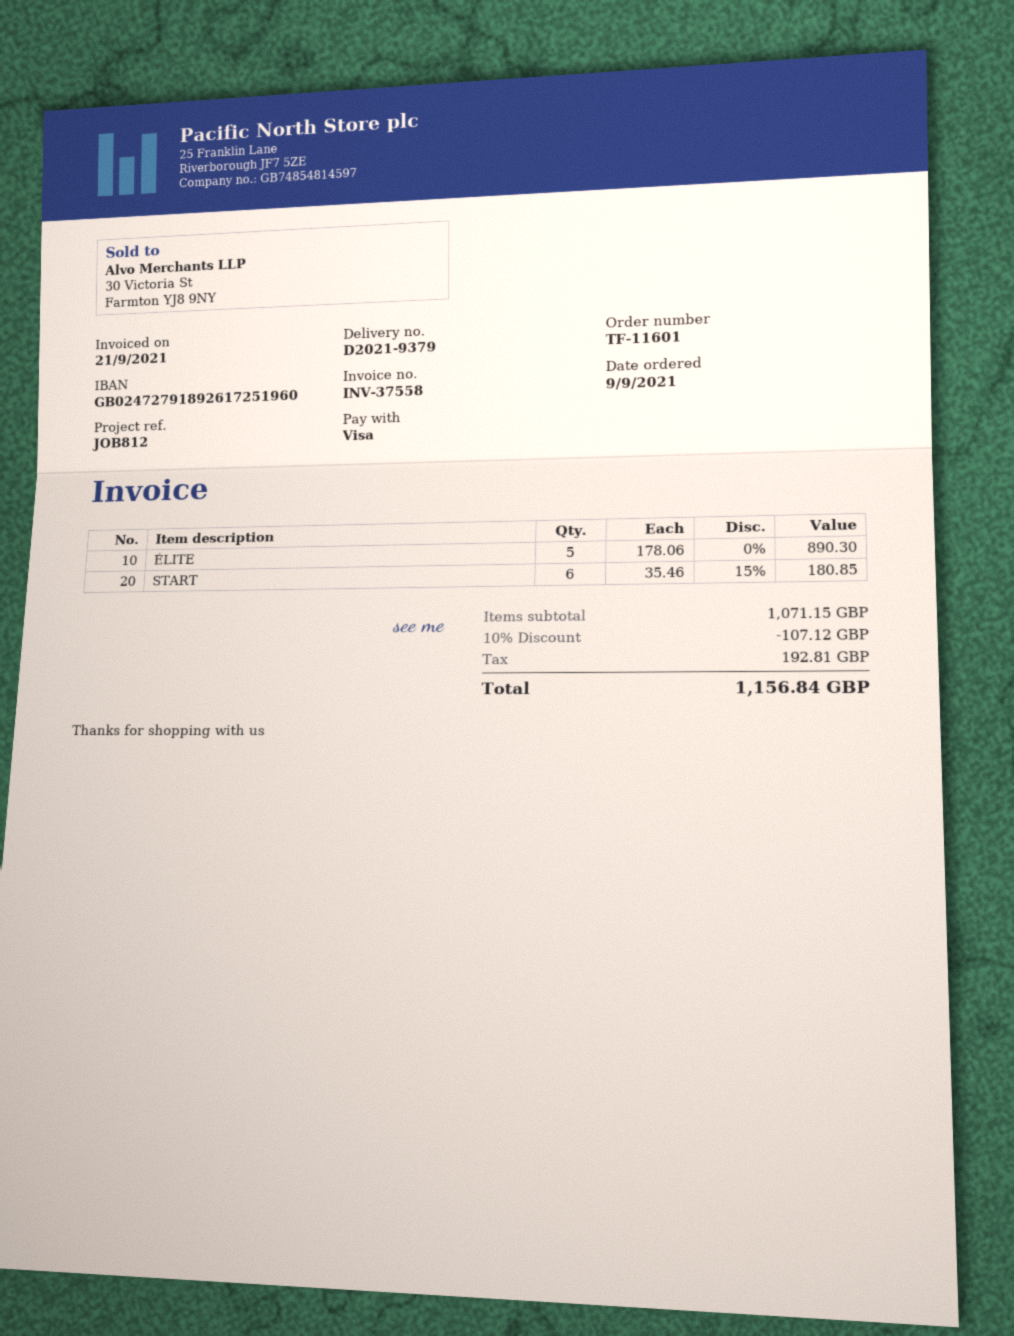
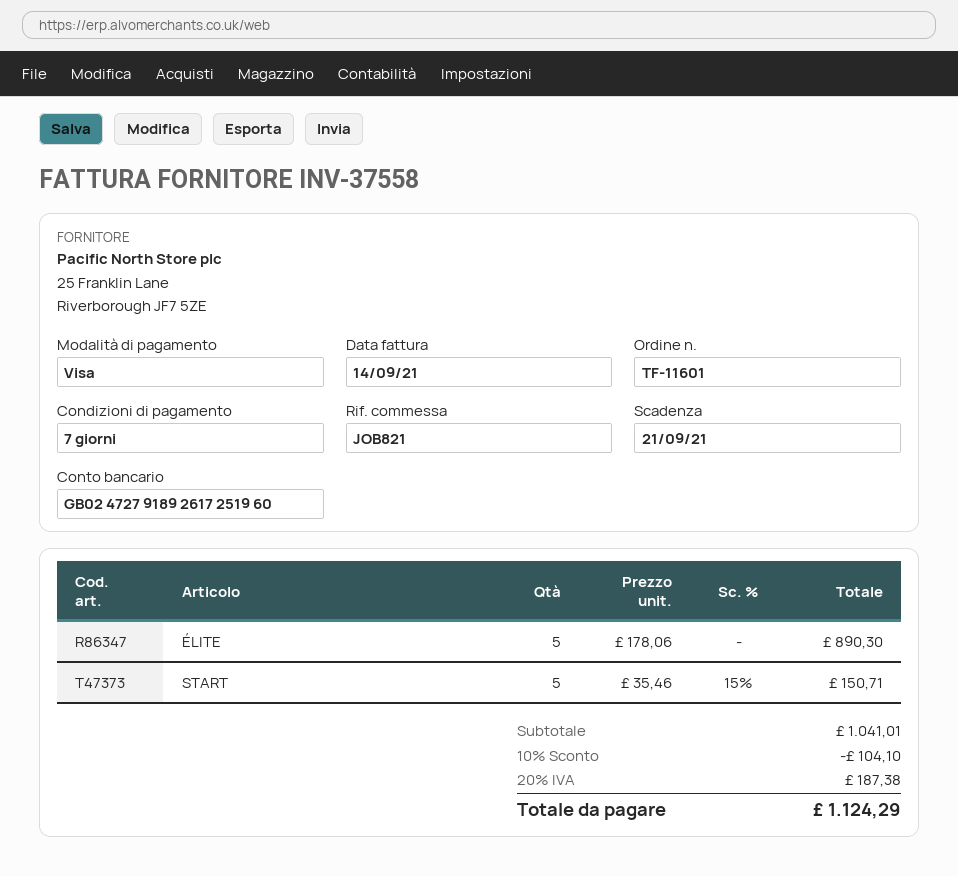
invoice date: 2021-09-21 -> 2021-09-14
reference: JOB812 -> JOB821
START: 6 x 35.46 - 15% = 180.85 -> 5 x 35.46 - 15% = 150.71
subtotal: 1071.15 -> 1041.01
discount: 10% = 107.12 -> 10% = 104.10
tax: 192.81 -> 187.38
total: 1156.84 -> 1124.29

